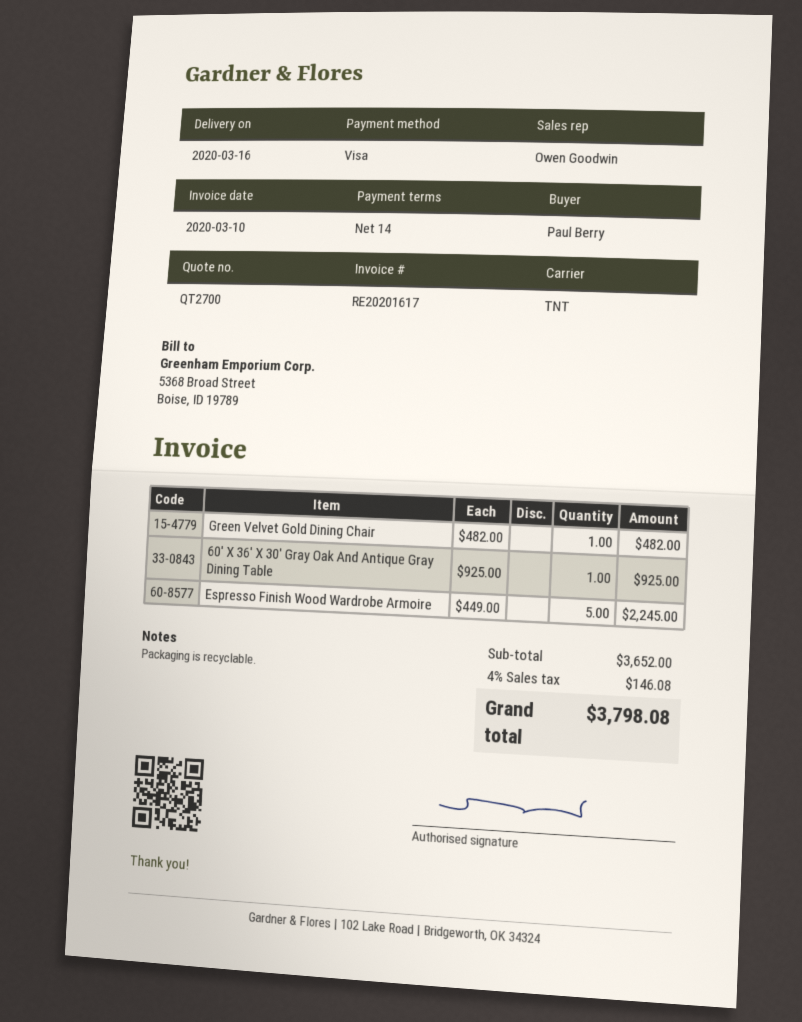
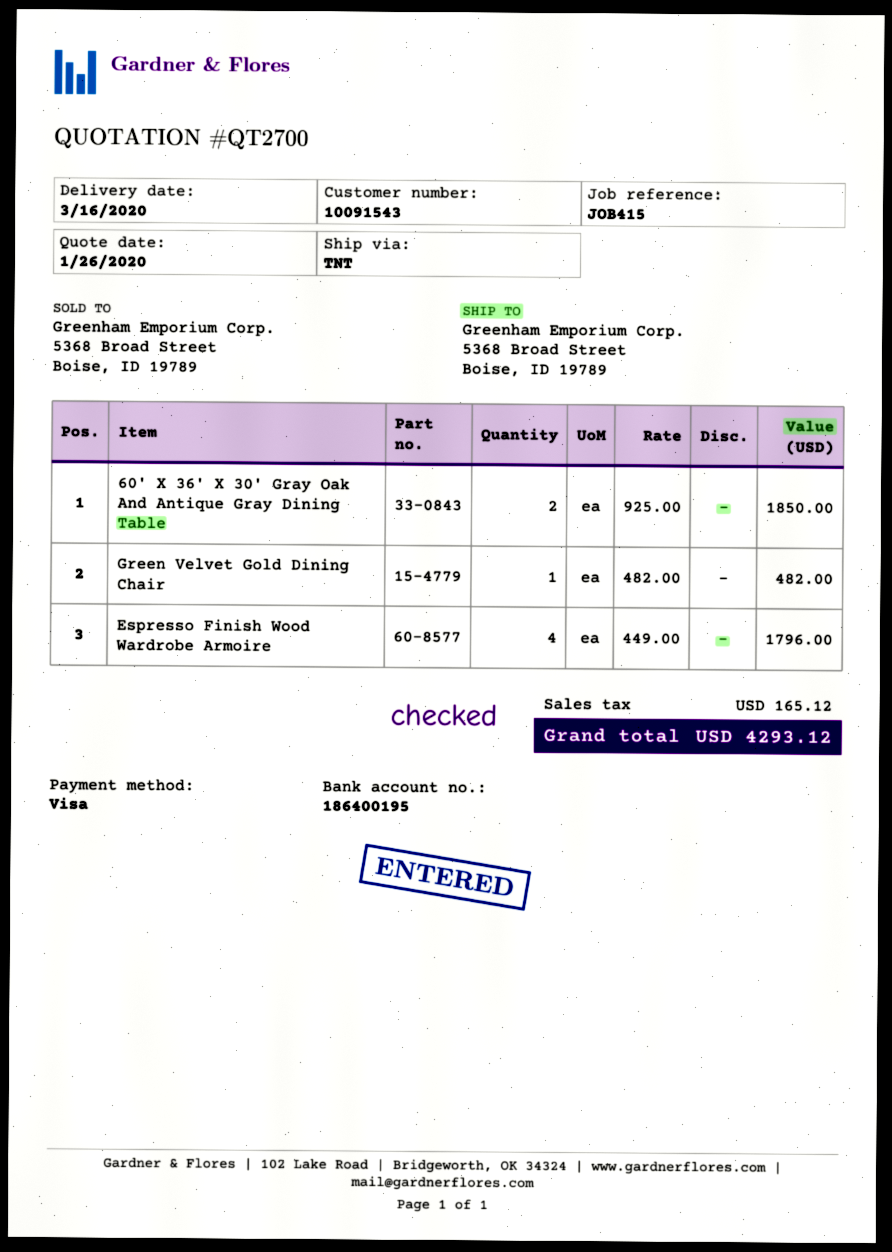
60' X 36' X 30' Gray Oak And Antique Gray Dining Table: 1 x 925.00 = 925.00 -> 2 x 925.00 = 1850.00
Espresso Finish Wood Wardrobe Armoire: 5 x 449.00 = 2245.00 -> 4 x 449.00 = 1796.00
tax: 146.08 -> 165.12
total: 3798.08 -> 4293.12

